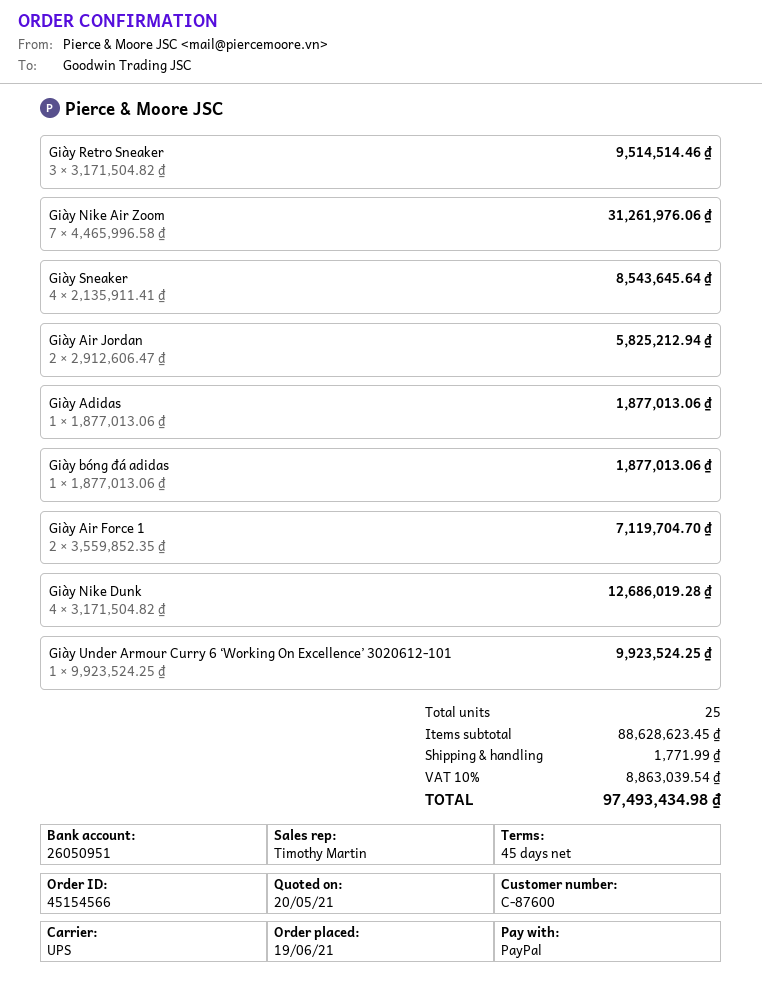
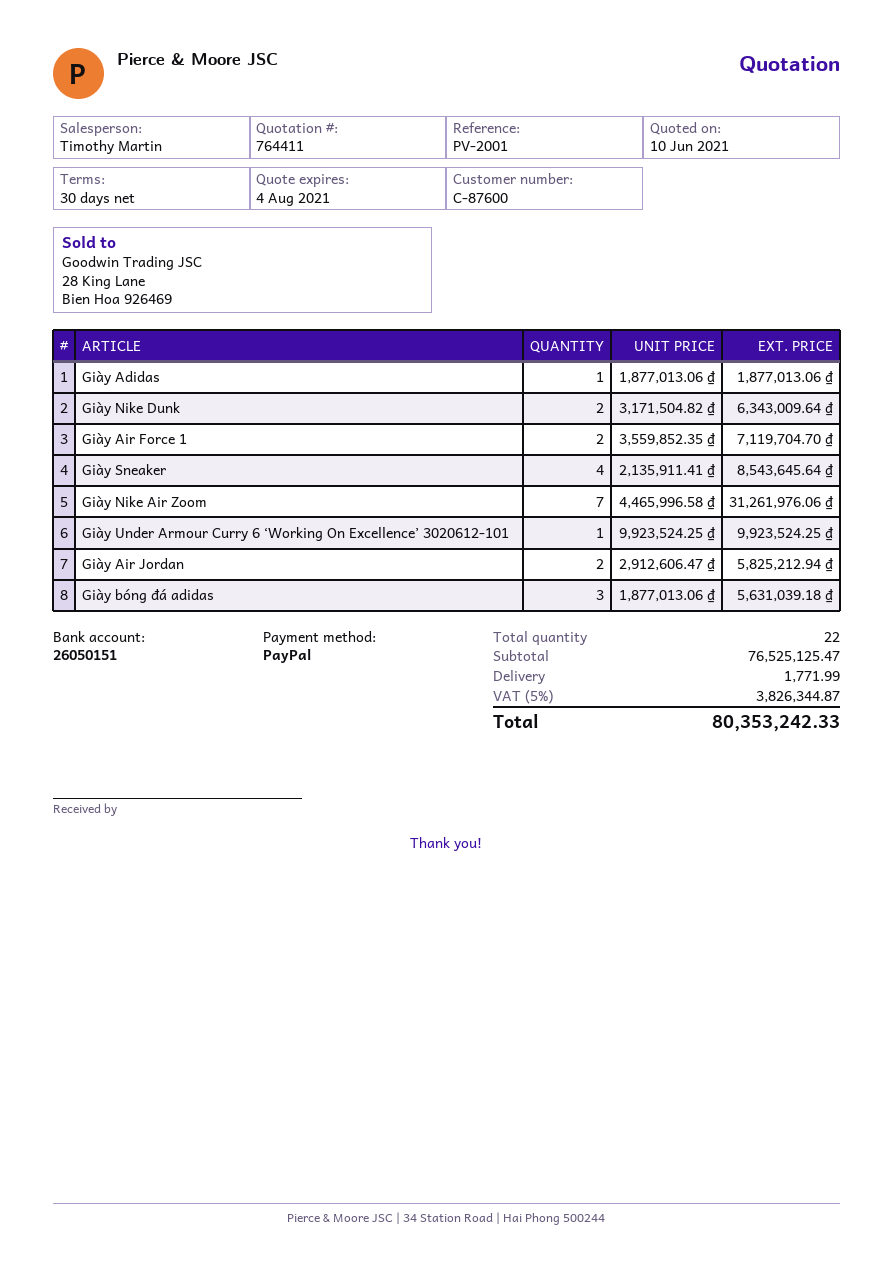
quote date: 2021-05-20 -> 2021-06-10
payment terms: 45 days -> 30 days
bank account: 26050951 -> 26050151
Giày Retro Sneaker: 3 x 3171504.82 = 9514514.46 -> none
Giày bóng đá adidas: 1 x 1877013.06 = 1877013.06 -> 3 x 1877013.06 = 5631039.18
Giày Nike Dunk: 4 x 3171504.82 = 12686019.28 -> 2 x 3171504.82 = 6343009.64
total quantity: 25 -> 22
subtotal: 88628623.45 -> 76525125.47
tax: 10% = 8863039.54 -> 5% = 3826344.87
total: 97493434.98 -> 80353242.33

